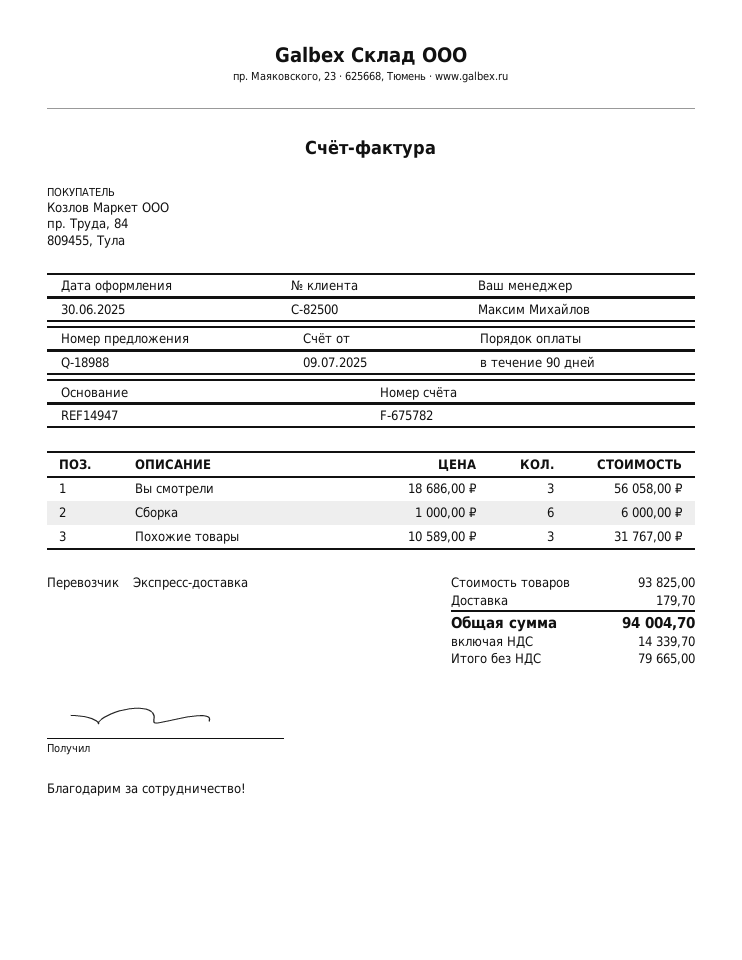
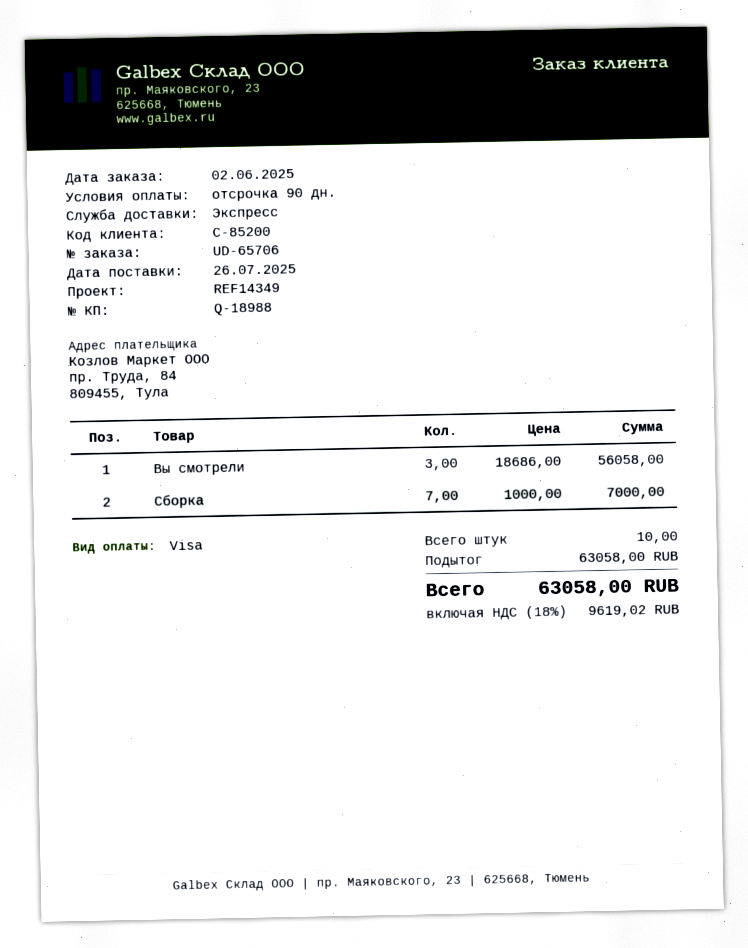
order date: 2025-06-30 -> 2025-06-02
customer number: C-82500 -> C-85200
reference: REF14947 -> REF14349
Сборка: 6 x 1000.00 = 6000.00 -> 7 x 1000.00 = 7000.00
Похожие товары: 3 x 10589.00 = 31767.00 -> none
subtotal: 93825.00 -> 63058.00
shipping: 179.70 -> none
tax: 14339.70 -> 9619.02
total: 94004.70 -> 63058.00

